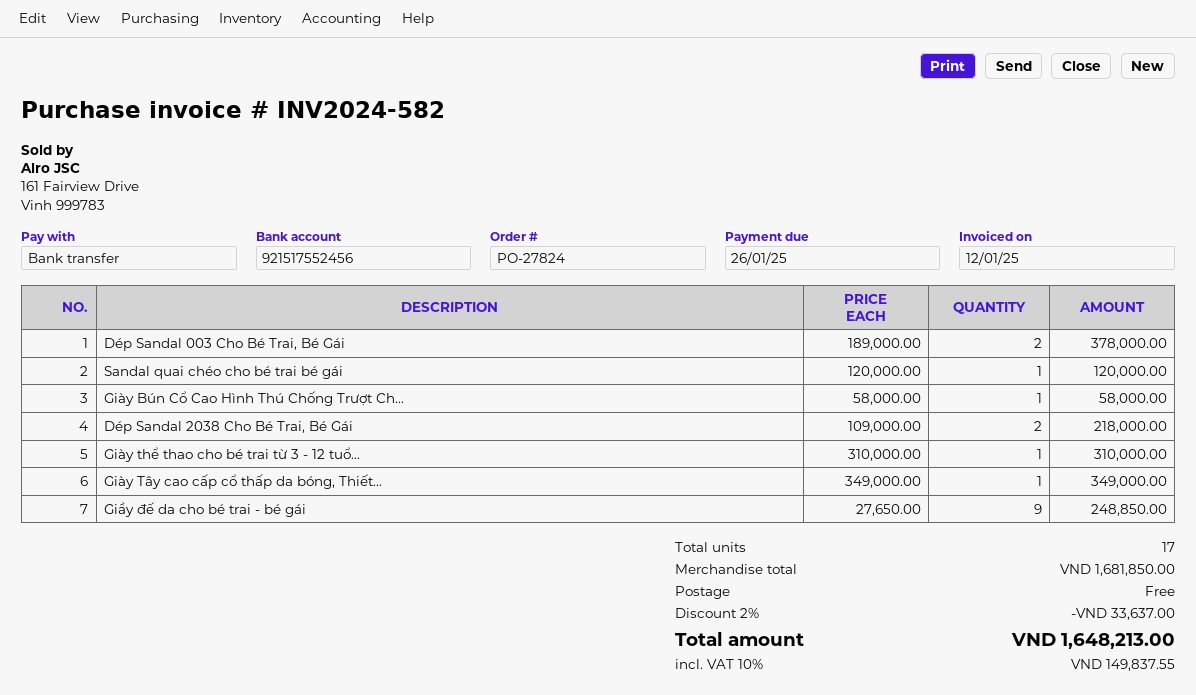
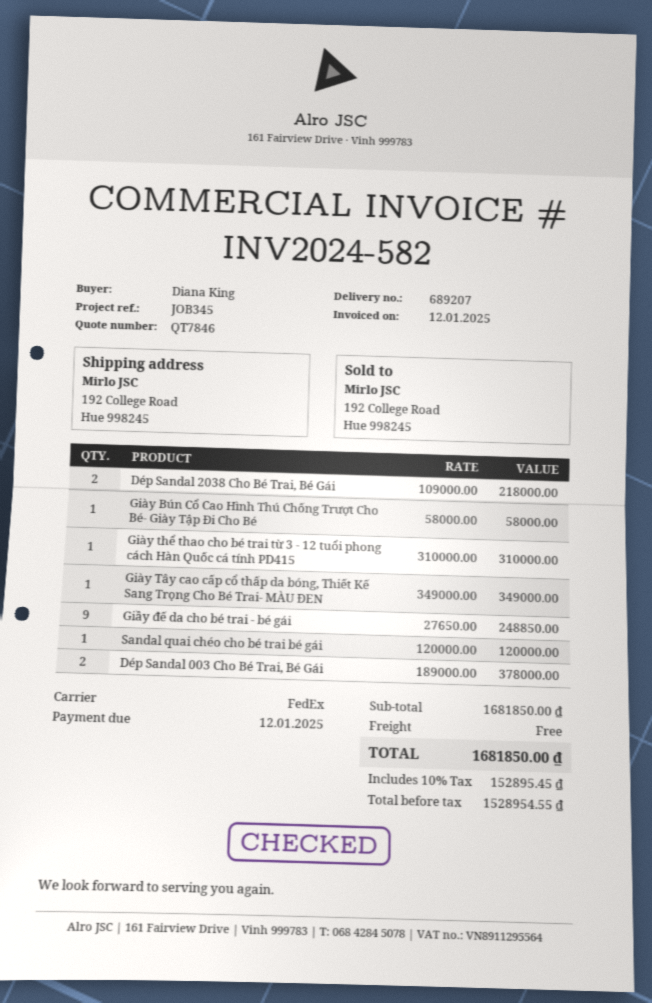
due date: 2025-01-26 -> 2025-01-12
discount: 2% = 33637.00 -> none
tax: 10% = 149837.55 -> 10% = 152895.45
total: 1648213.00 -> 1681850.00

